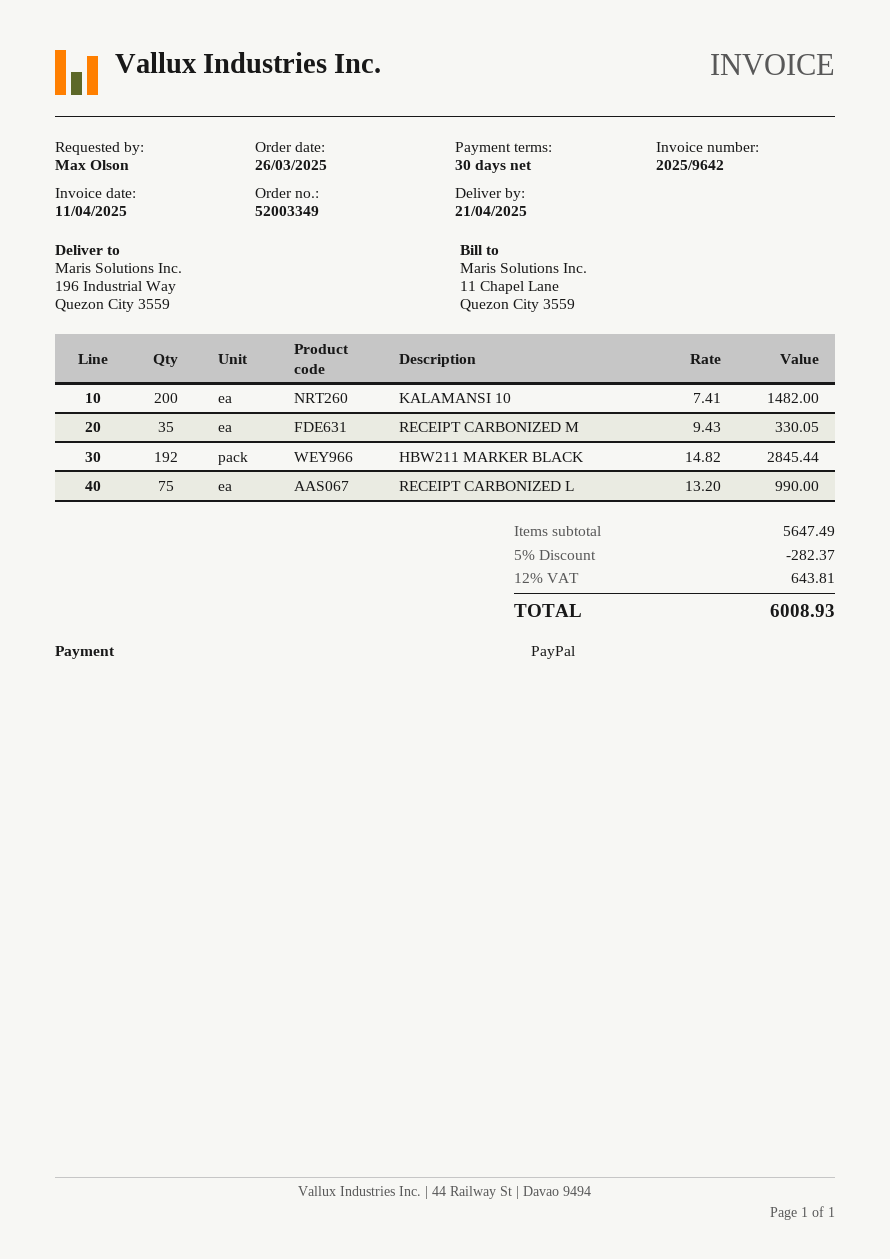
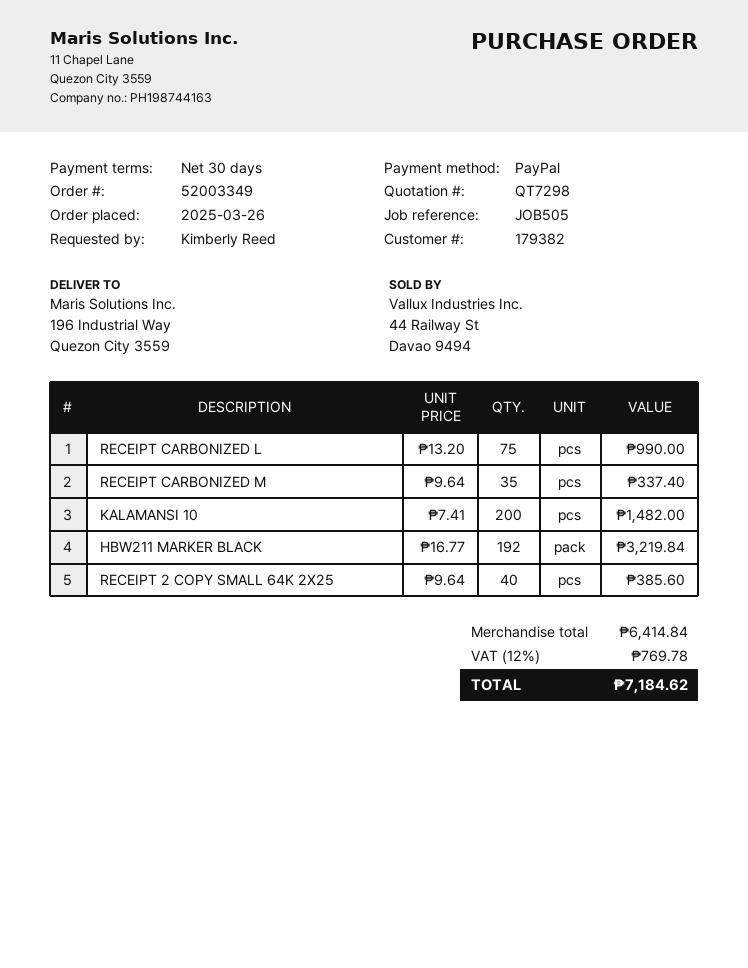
ordered by: Max Olson -> Kimberly Reed
RECEIPT CARBONIZED M: 35 x 9.43 = 330.05 -> 35 x 9.64 = 337.40
HBW211 MARKER BLACK: 192 x 14.82 = 2845.44 -> 192 x 16.77 = 3219.84
RECEIPT 2 COPY SMALL 64K 2X25: none -> 40 x 9.64 = 385.60
subtotal: 5647.49 -> 6414.84
discount: 5% = 282.37 -> none
tax: 12% = 643.81 -> 12% = 769.78
total: 6008.93 -> 7184.62

